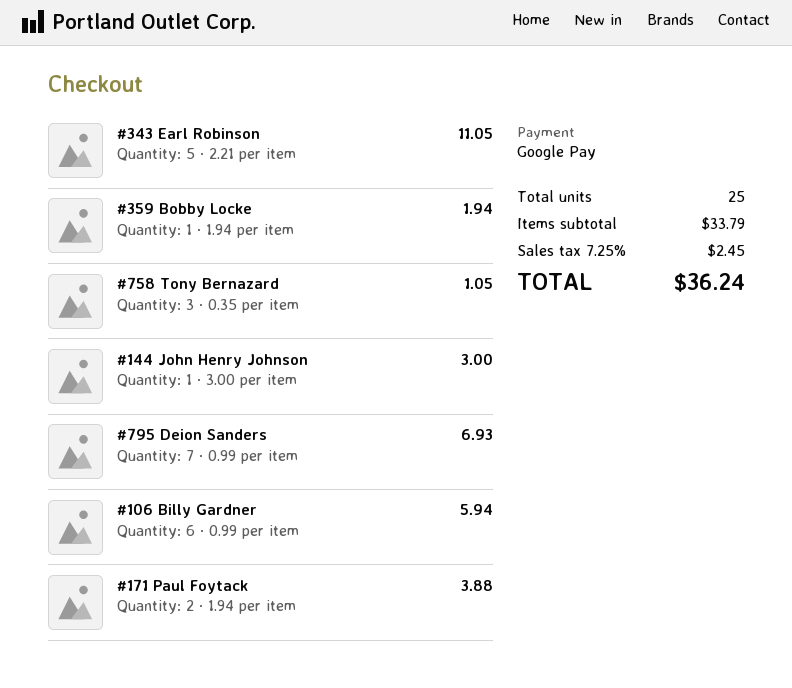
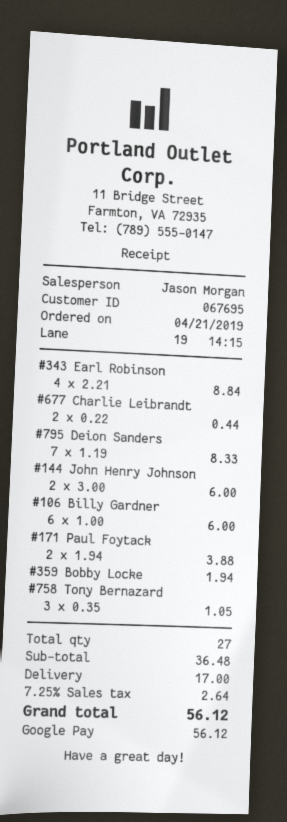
#343 Earl Robinson: 5 x 2.21 = 11.05 -> 4 x 2.21 = 8.84
#144 John Henry Johnson: 1 x 3.00 = 3.00 -> 2 x 3.00 = 6.00
#795 Deion Sanders: 7 x 0.99 = 6.93 -> 7 x 1.19 = 8.33
#106 Billy Gardner: 6 x 0.99 = 5.94 -> 6 x 1.00 = 6.00
#677 Charlie Leibrandt: none -> 2 x 0.22 = 0.44
total quantity: 25 -> 27
subtotal: 33.79 -> 36.48
shipping: none -> 17.00
tax: 7.25% = 2.45 -> 7.25% = 2.64
total: 36.24 -> 56.12

